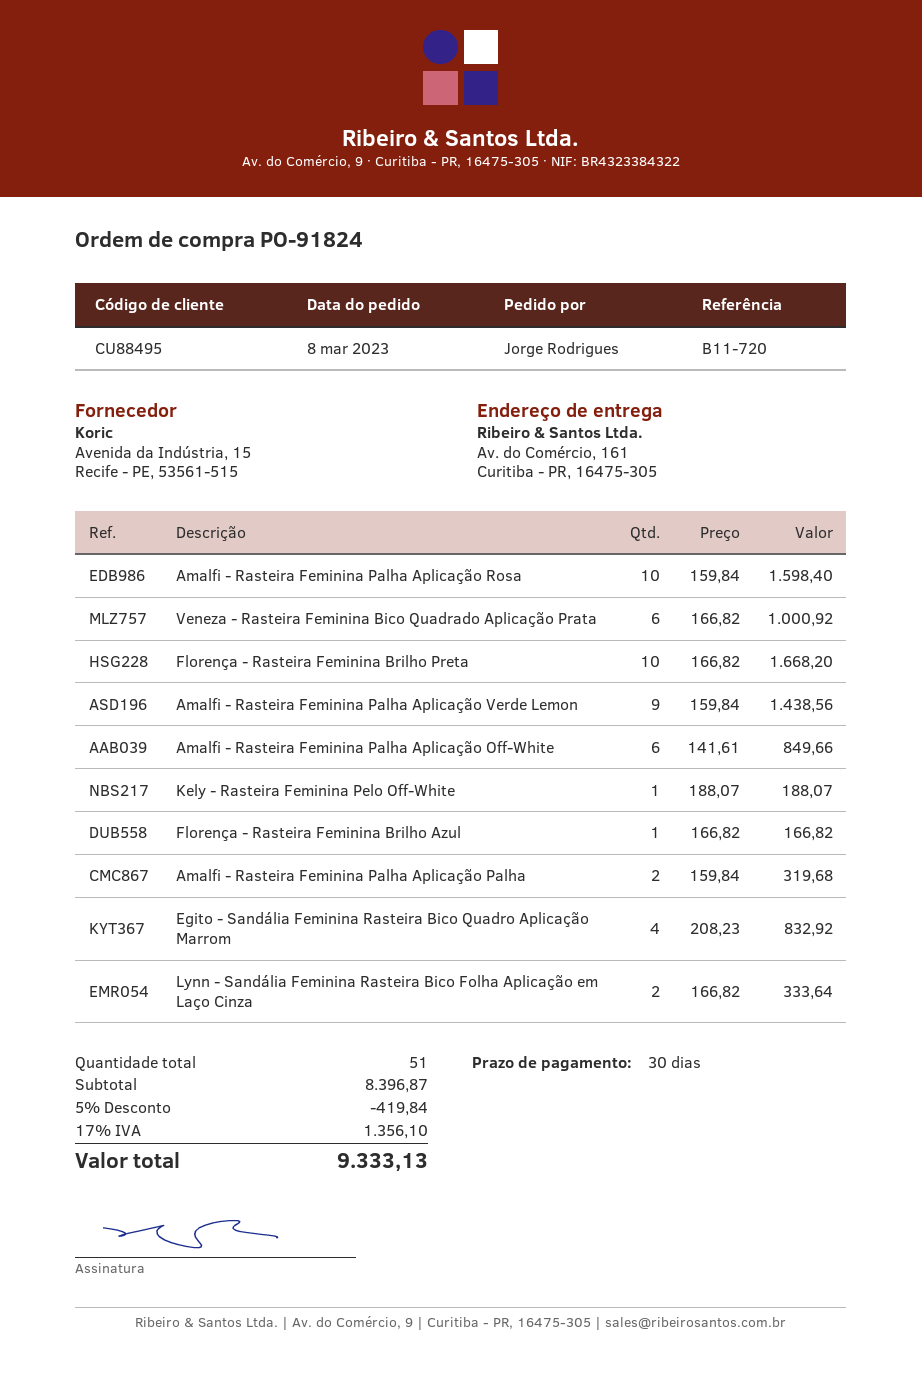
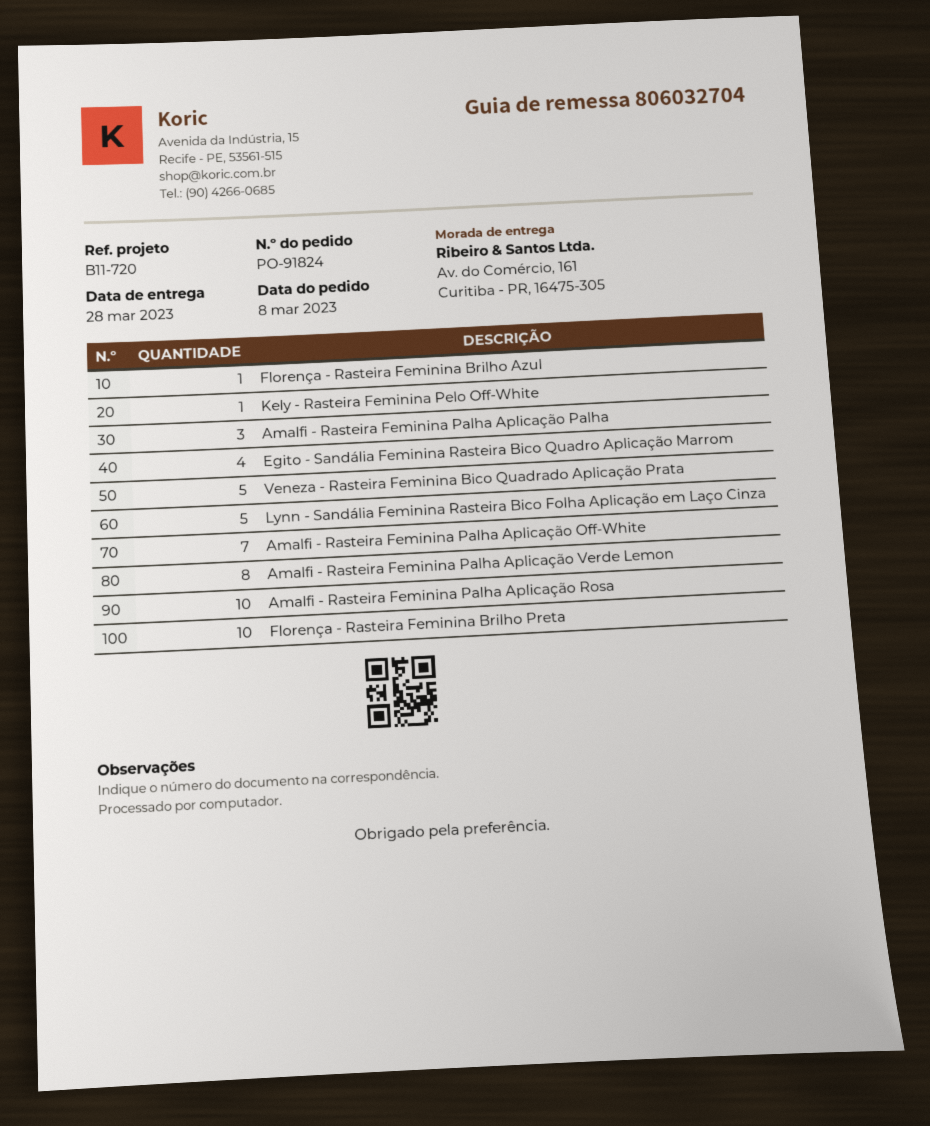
Veneza - Rasteira Feminina Bico Quadrado Aplicação Prata: 6 -> 5
Amalfi - Rasteira Feminina Palha Aplicação Verde Lemon: 9 -> 8
Amalfi - Rasteira Feminina Palha Aplicação Off-White: 6 -> 7
Amalfi - Rasteira Feminina Palha Aplicação Palha: 2 -> 3
Lynn - Sandália Feminina Rasteira Bico Folha Aplicação em Laço Cinza: 2 -> 5

